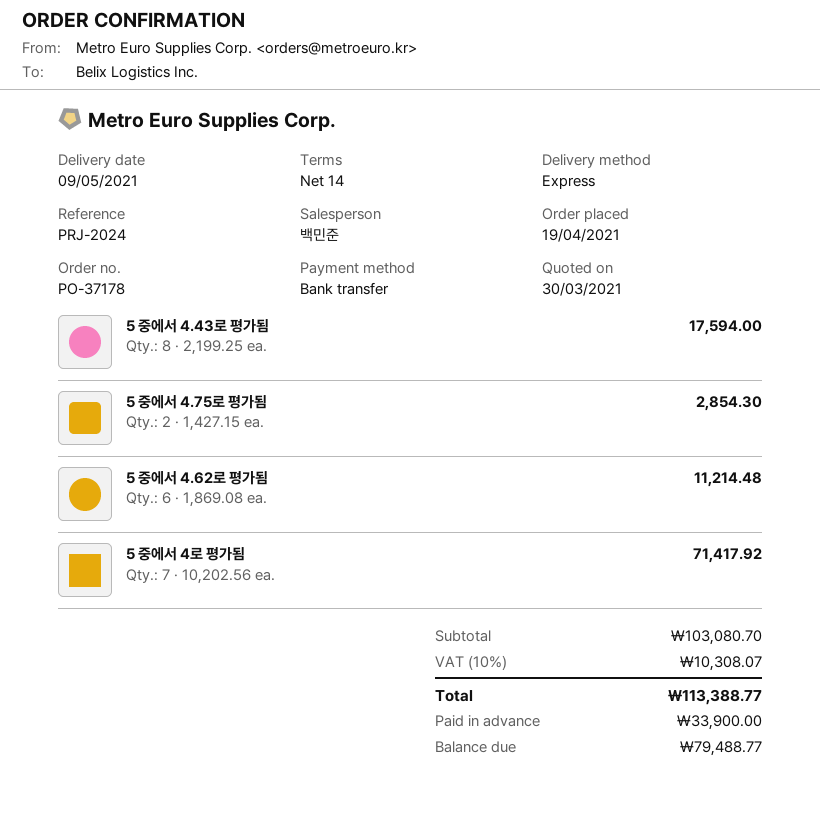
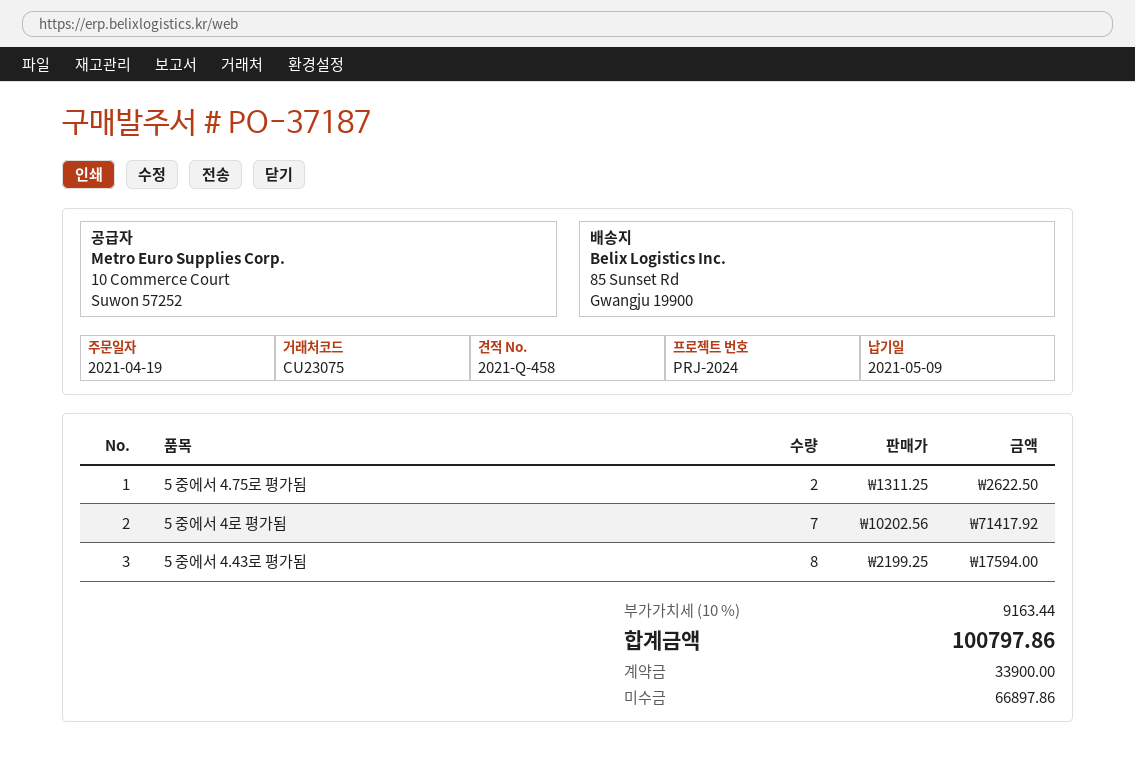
order number: PO-37178 -> PO-37187
5 중에서 4.75로 평가됨: 2 x 1427.15 = 2854.30 -> 2 x 1311.25 = 2622.50
5 중에서 4.62로 평가됨: 6 x 1869.08 = 11214.48 -> none
tax: 10% = 10308.07 -> 10% = 9163.44
total: 113388.77 -> 100797.86
balance: 79488.77 -> 66897.86

